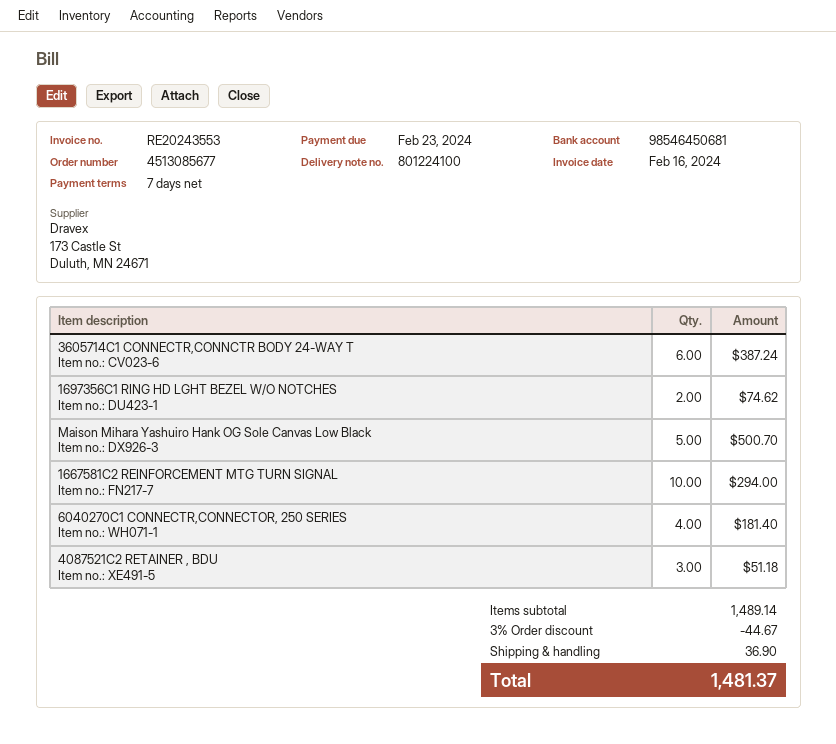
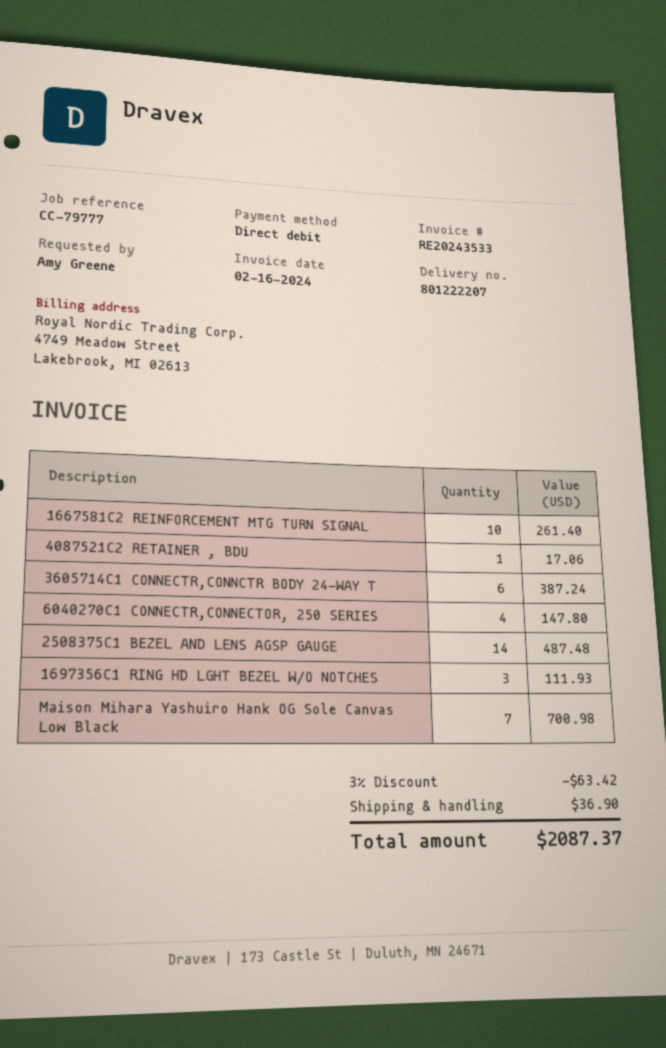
delivery note number: 801224100 -> 801222207
invoice number: RE20243553 -> RE20243533
1697356C1 RING HD LGHT BEZEL W/O NOTCHES: 2 for 74.62 -> 3 for 111.93
Maison Mihara Yashuiro Hank OG Sole Canvas Low Black: 5 for 500.70 -> 7 for 700.98
1667581C2 REINFORCEMENT MTG TURN SIGNAL: 10 for 294.00 -> 10 for 261.40
6040270C1 CONNECTR,CONNECTOR, 250 SERIES: 4 for 181.40 -> 4 for 147.80
4087521C2 RETAINER , BDU: 3 for 51.18 -> 1 for 17.06
2508375C1 BEZEL AND LENS AGSP GAUGE: none -> 14 for 487.48
discount: 3% = 44.67 -> 3% = 63.42
total: 1481.37 -> 2087.37

